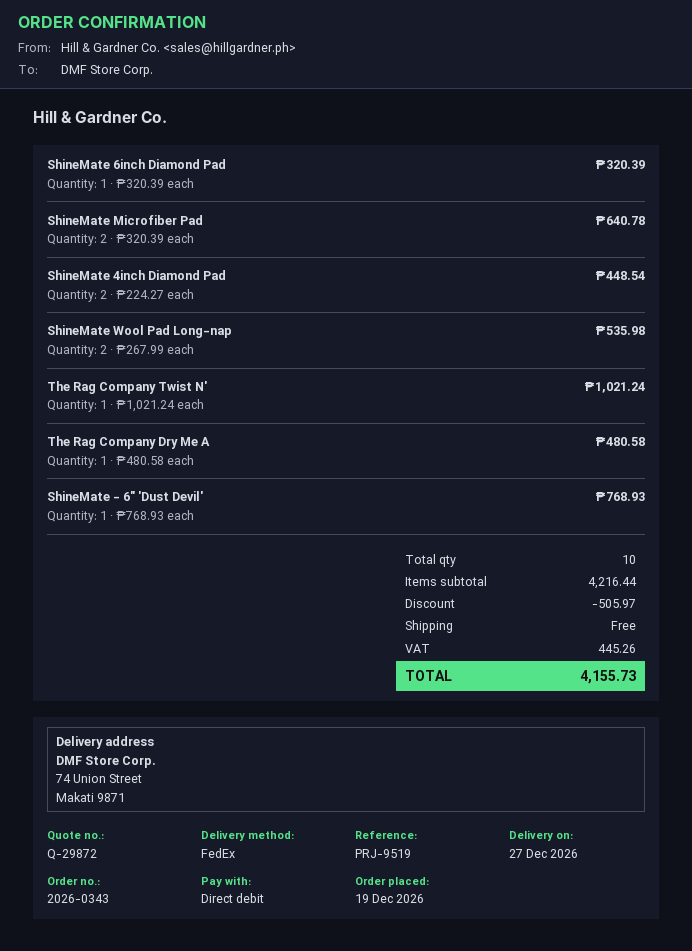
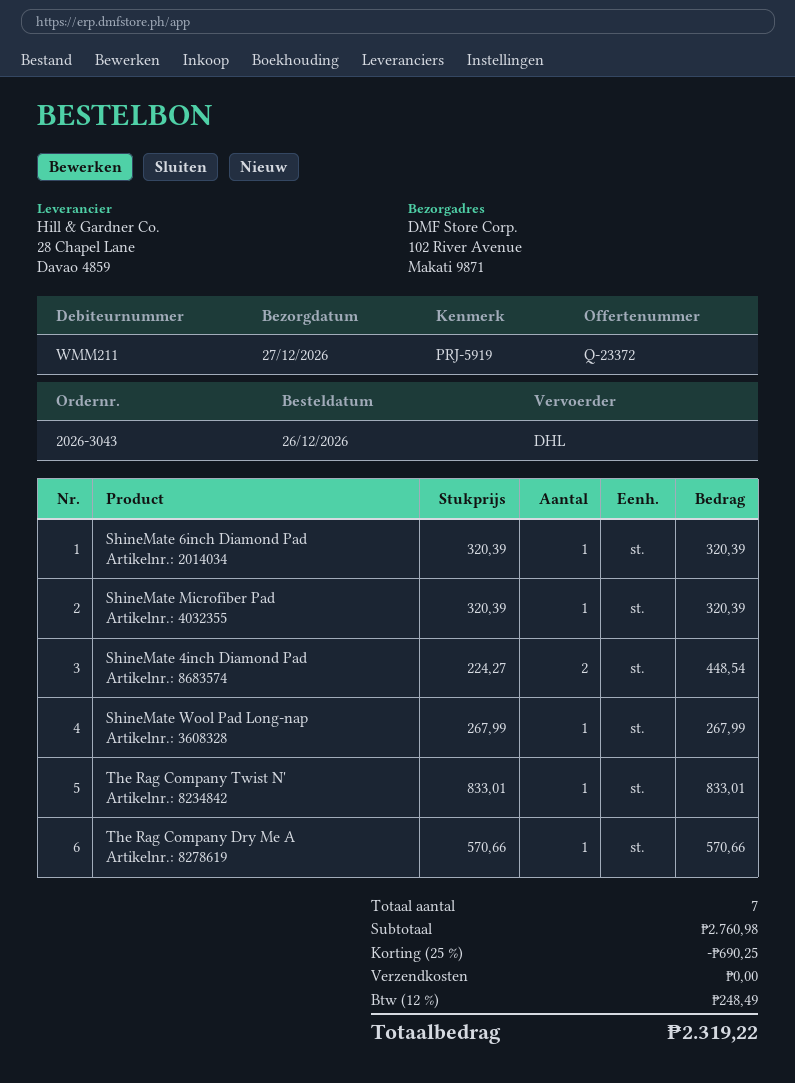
quote number: Q-29872 -> Q-23372
order number: 2026-0343 -> 2026-3043
order date: 2026-12-19 -> 2026-12-26
reference: PRJ-9519 -> PRJ-5919
shipping method: FedEx -> DHL
ship to: 74 Union Street, Makati 9871 -> 102 River Avenue, Makati 9871
ShineMate Microfiber Pad: 2 x 320.39 = 640.78 -> 1 x 320.39 = 320.39
ShineMate Wool Pad Long-nap: 2 x 267.99 = 535.98 -> 1 x 267.99 = 267.99
The Rag Company Twist N': 1 x 1021.24 = 1021.24 -> 1 x 833.01 = 833.01
The Rag Company Dry Me A: 1 x 480.58 = 480.58 -> 1 x 570.66 = 570.66
ShineMate - 6" 'Dust Devil': 1 x 768.93 = 768.93 -> none
total quantity: 10 -> 7
subtotal: 4216.44 -> 2760.98
discount: 505.97 -> 690.25
tax: 445.26 -> 248.49
total: 4155.73 -> 2319.22

